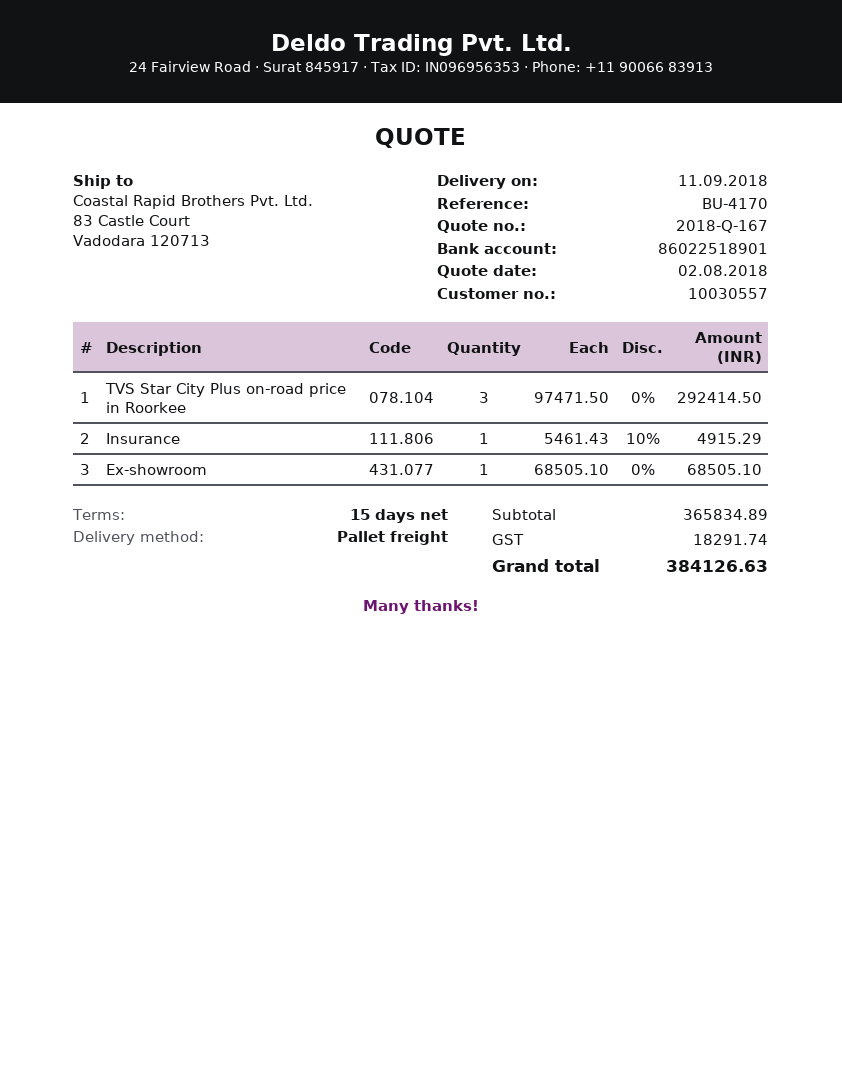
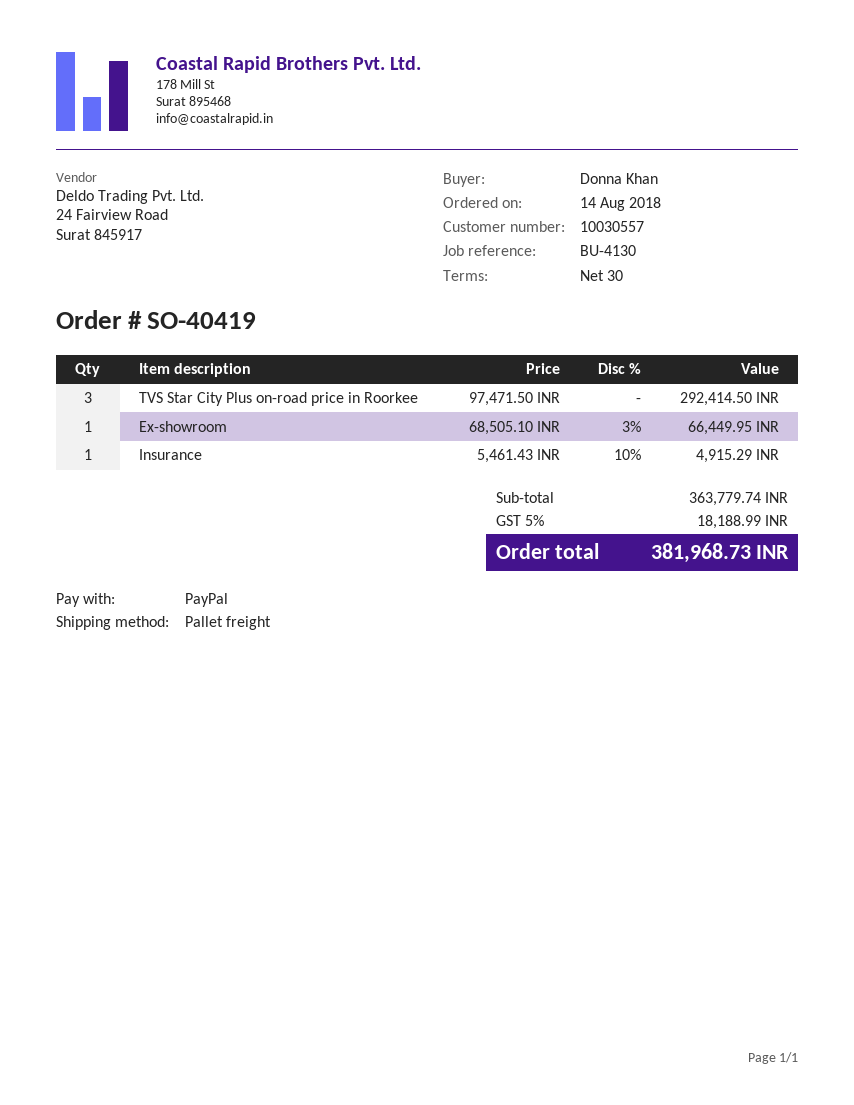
payment terms: 15 days -> 30 days
reference: BU-4170 -> BU-4130
Ex-showroom: 1 x 68505.10 = 68505.10 -> 1 x 68505.10 - 3% = 66449.95
subtotal: 365834.89 -> 363779.74
tax: 18291.74 -> 18188.99
total: 384126.63 -> 381968.73

